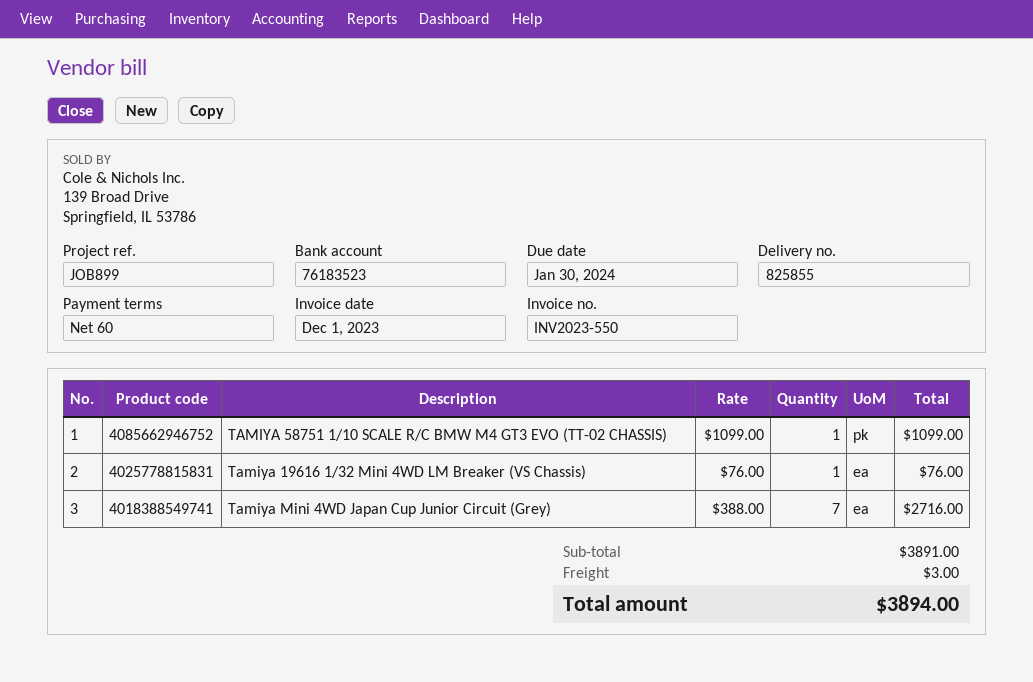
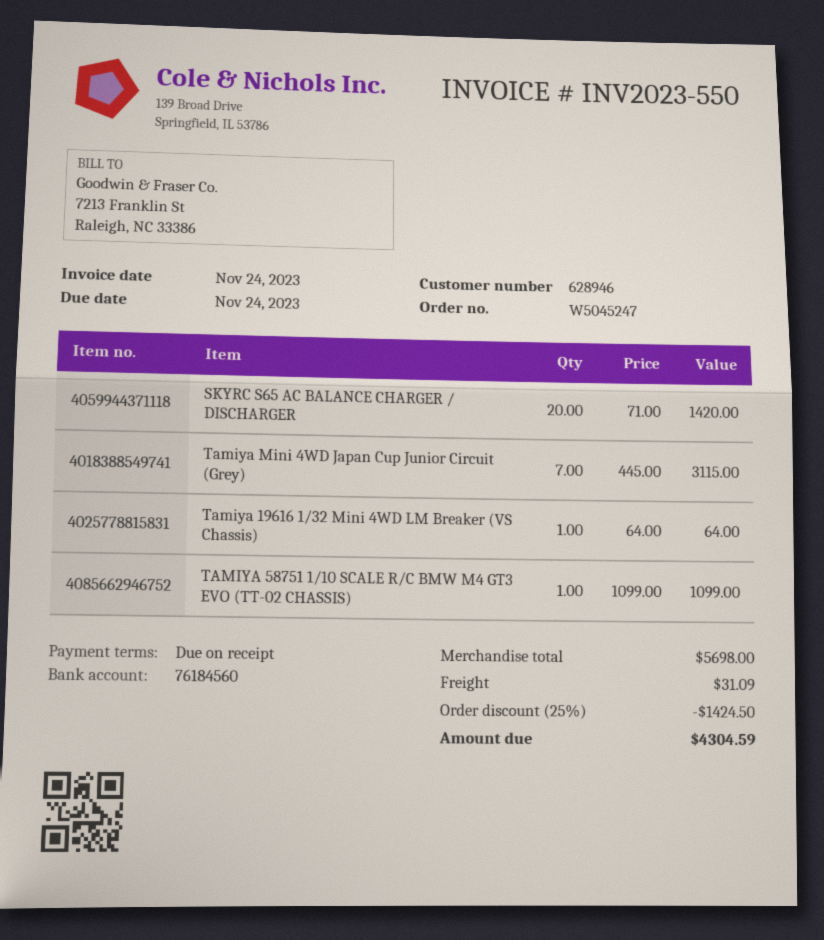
invoice date: 2023-12-01 -> 2023-11-24
payment terms: 60 days -> on receipt
due date: 2024-01-30 -> 2023-11-24
bank account: 76183523 -> 76184560
Tamiya 19616 1/32 Mini 4WD LM Breaker (VS Chassis): 1 x 76.00 = 76.00 -> 1 x 64.00 = 64.00
Tamiya Mini 4WD Japan Cup Junior Circuit (Grey): 7 x 388.00 = 2716.00 -> 7 x 445.00 = 3115.00
SKYRC S65 AC BALANCE CHARGER / DISCHARGER: none -> 20 x 71.00 = 1420.00
subtotal: 3891.00 -> 5698.00
discount: none -> 25% = 1424.50
shipping: 3.00 -> 31.09
total: 3894.00 -> 4304.59

